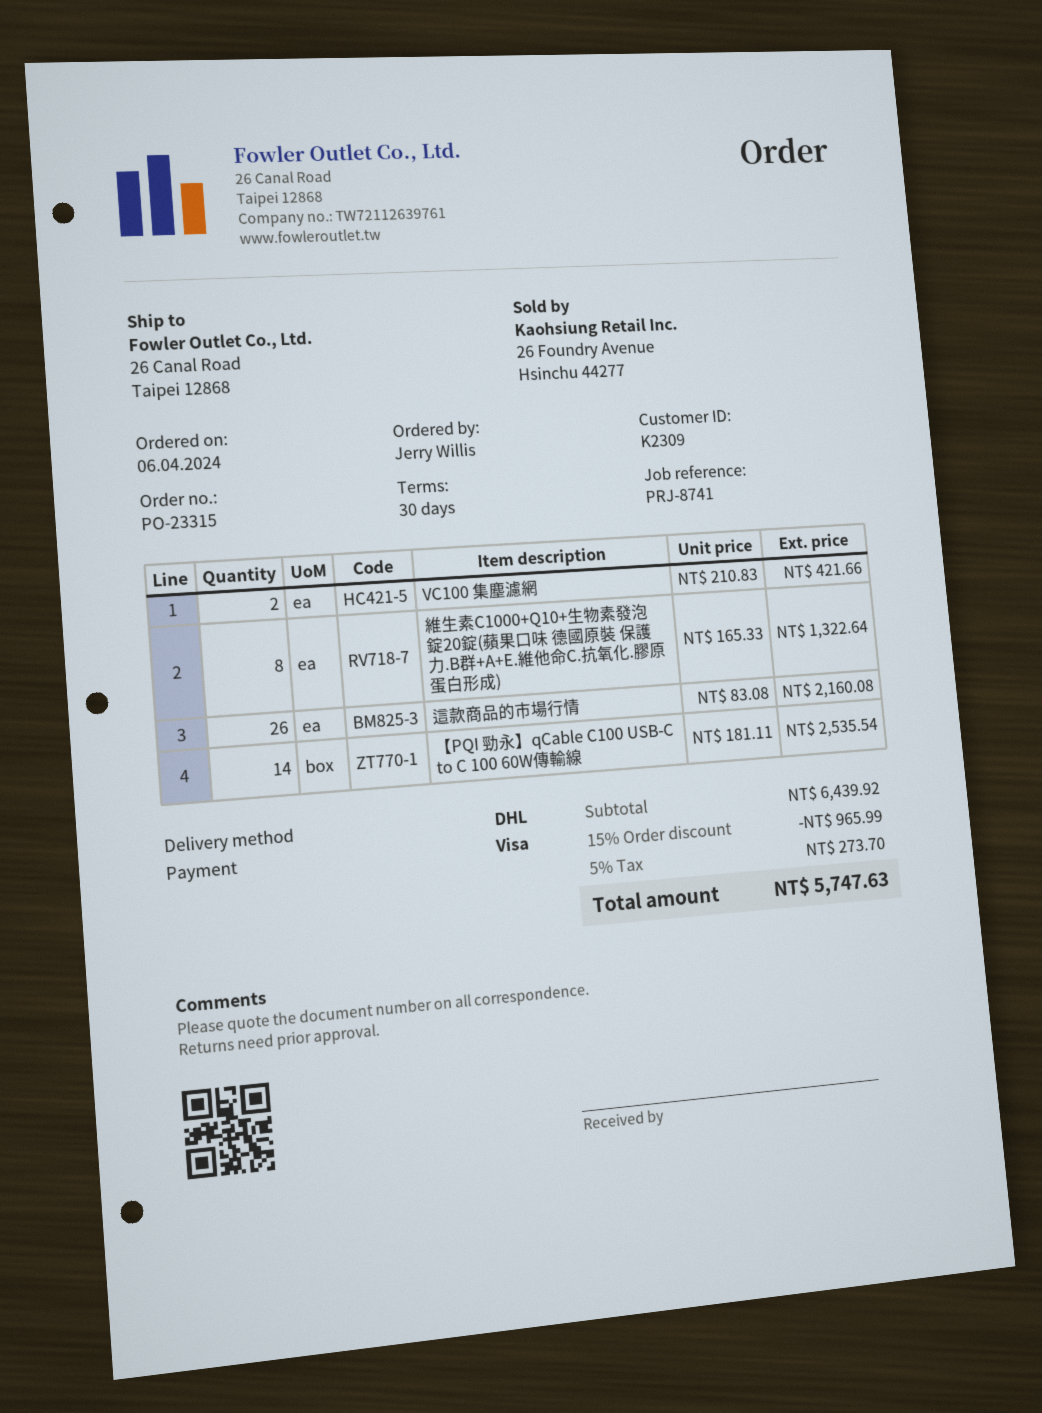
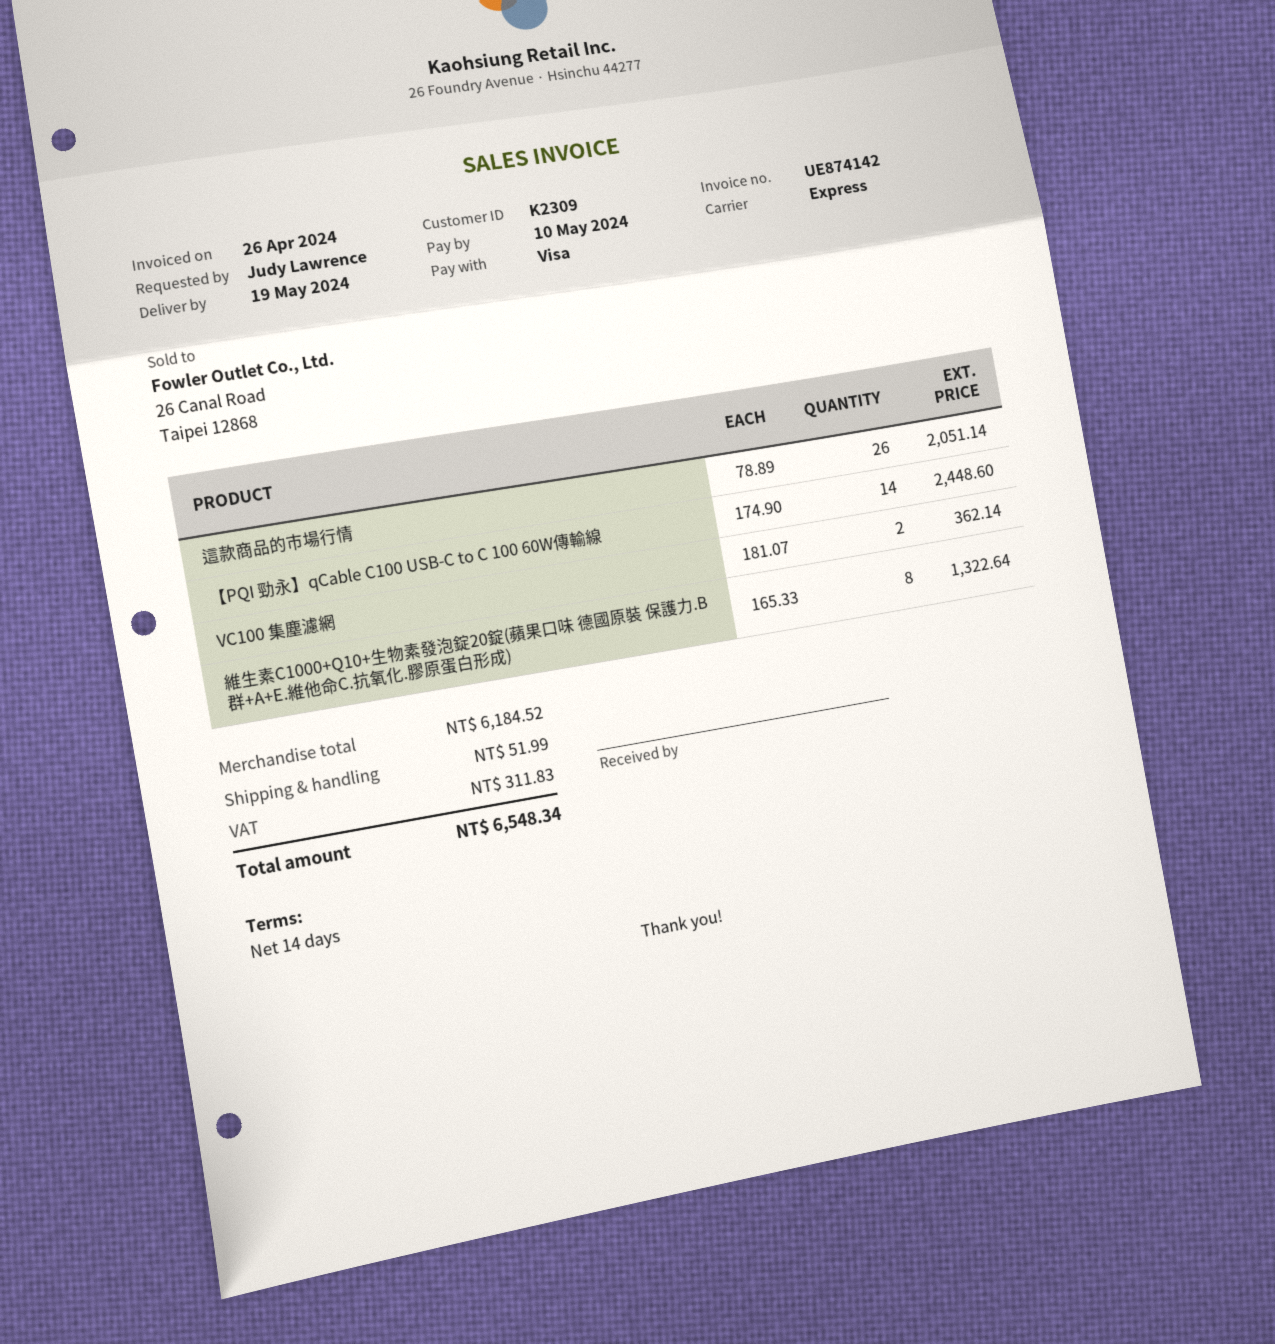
payment terms: 30 days -> 14 days
ordered by: Jerry Willis -> Judy Lawrence
shipping method: DHL -> express
VC100 集塵濾網: 2 x 210.83 = 421.66 -> 2 x 181.07 = 362.14
這款商品的市場行情: 26 x 83.08 = 2160.08 -> 26 x 78.89 = 2051.14
【PQI 勁永】qCable C100 USB-C to C 100 60W傳輸線: 14 x 181.11 = 2535.54 -> 14 x 174.90 = 2448.60
subtotal: 6439.92 -> 6184.52
discount: 15% = 965.99 -> none
shipping: none -> 51.99
tax: 273.70 -> 311.83
total: 5747.63 -> 6548.34

